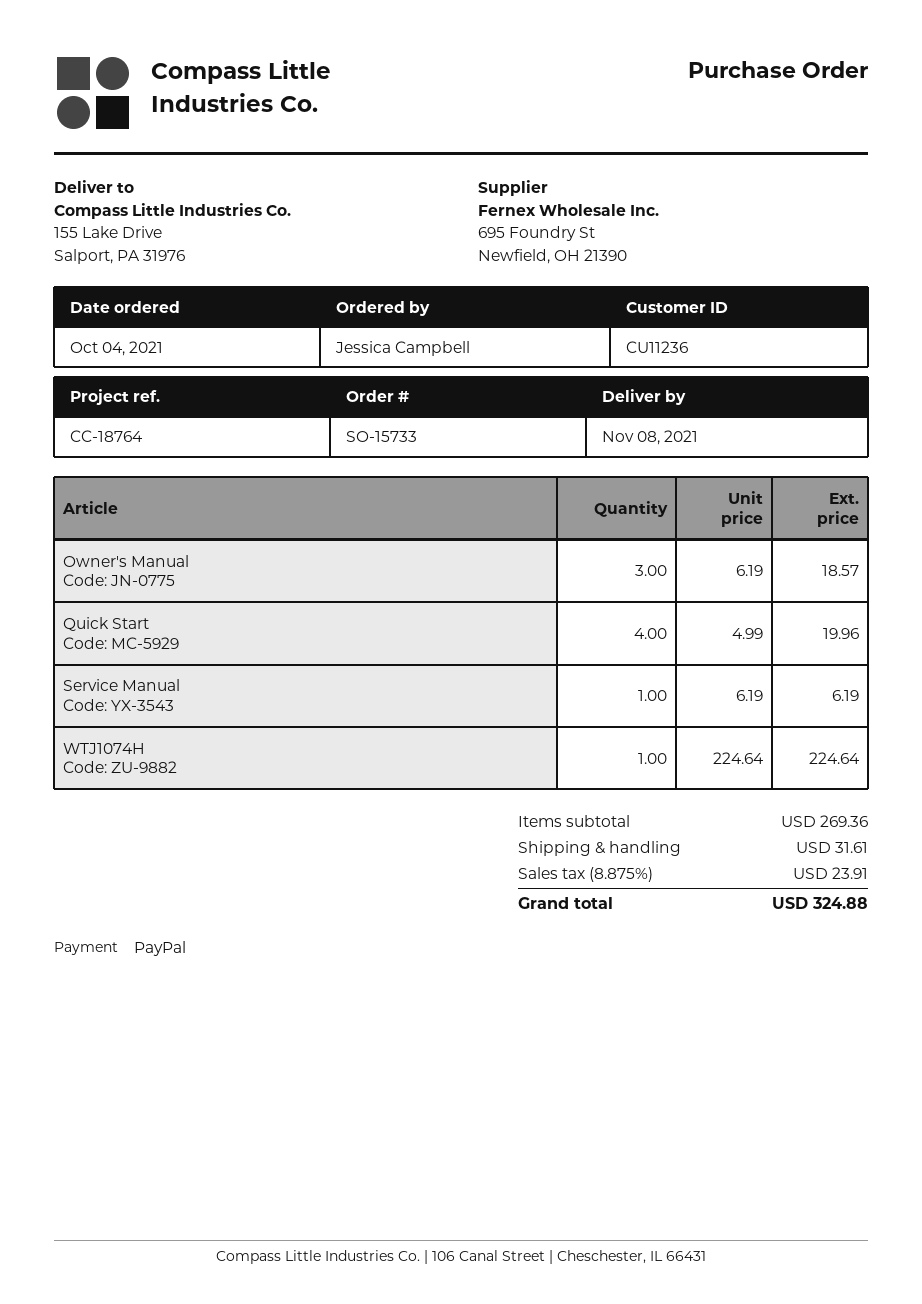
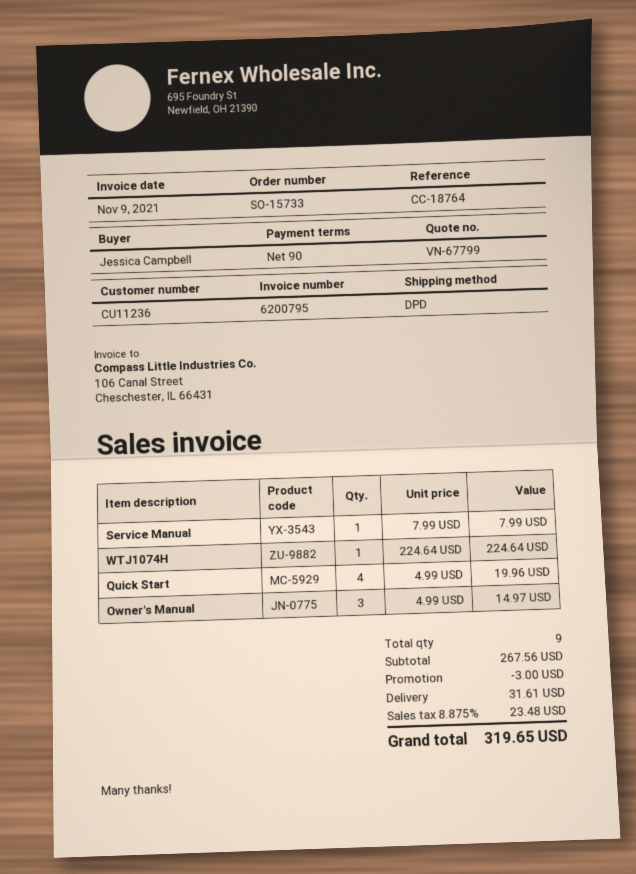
Owner's Manual: 3 x 6.19 = 18.57 -> 3 x 4.99 = 14.97
Service Manual: 1 x 6.19 = 6.19 -> 1 x 7.99 = 7.99
subtotal: 269.36 -> 267.56
discount: none -> 3.00
tax: 8.875% = 23.91 -> 8.875% = 23.48
total: 324.88 -> 319.65

